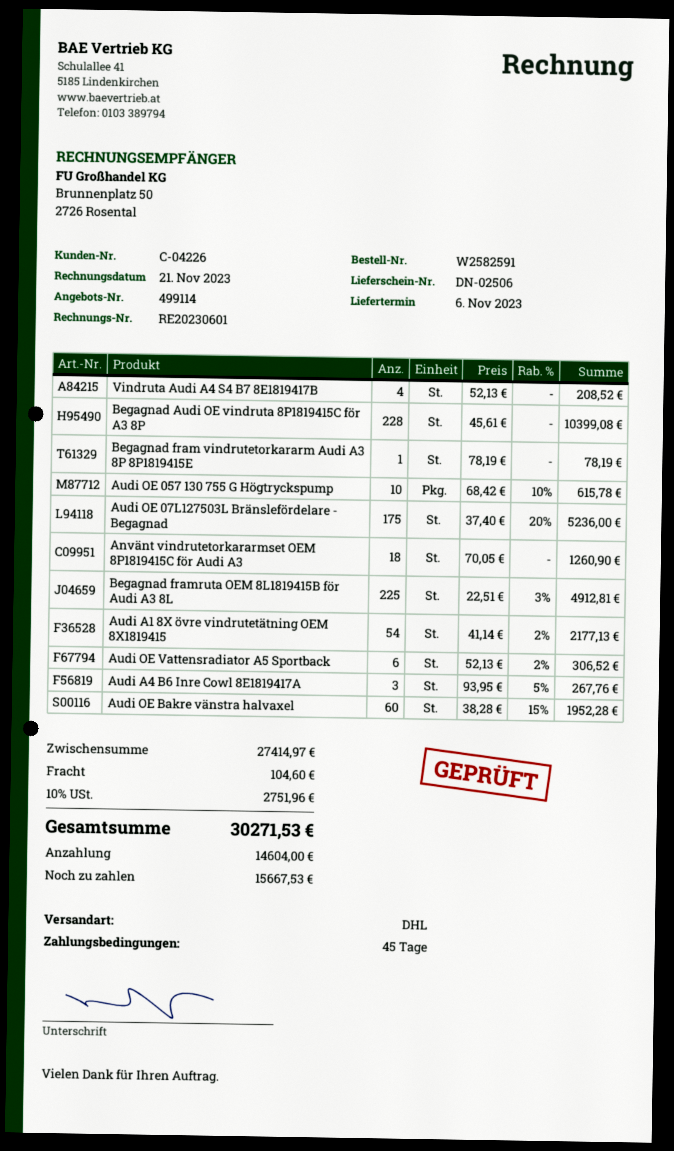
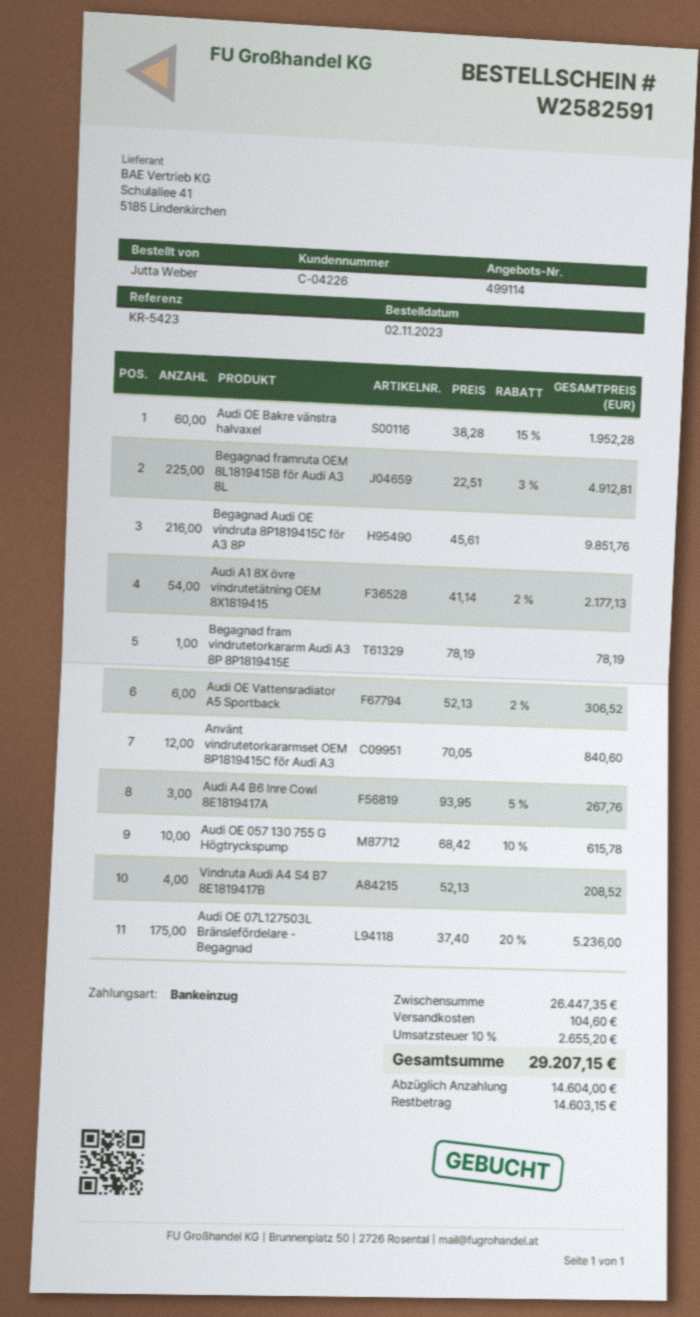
Begagnad Audi OE vindruta 8P1819415C för A3 8P: 228 x 45.61 = 10399.08 -> 216 x 45.61 = 9851.76
Använt vindrutetorkararmset OEM 8P1819415C för Audi A3: 18 x 70.05 = 1260.90 -> 12 x 70.05 = 840.60
subtotal: 27414.97 -> 26447.35
tax: 10% = 2751.96 -> 10% = 2655.20
total: 30271.53 -> 29207.15
balance: 15667.53 -> 14603.15

